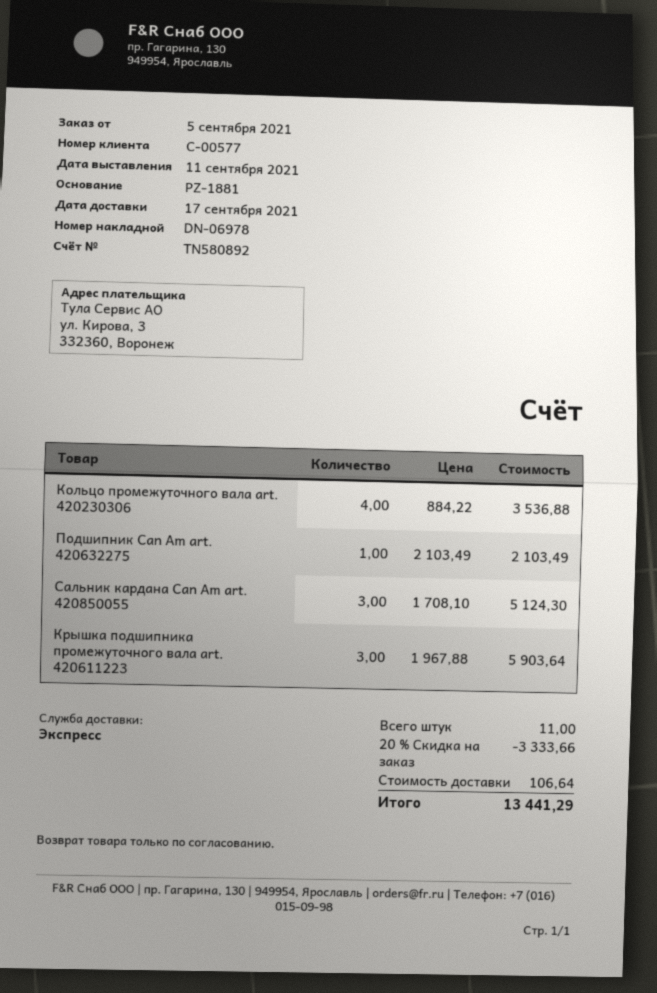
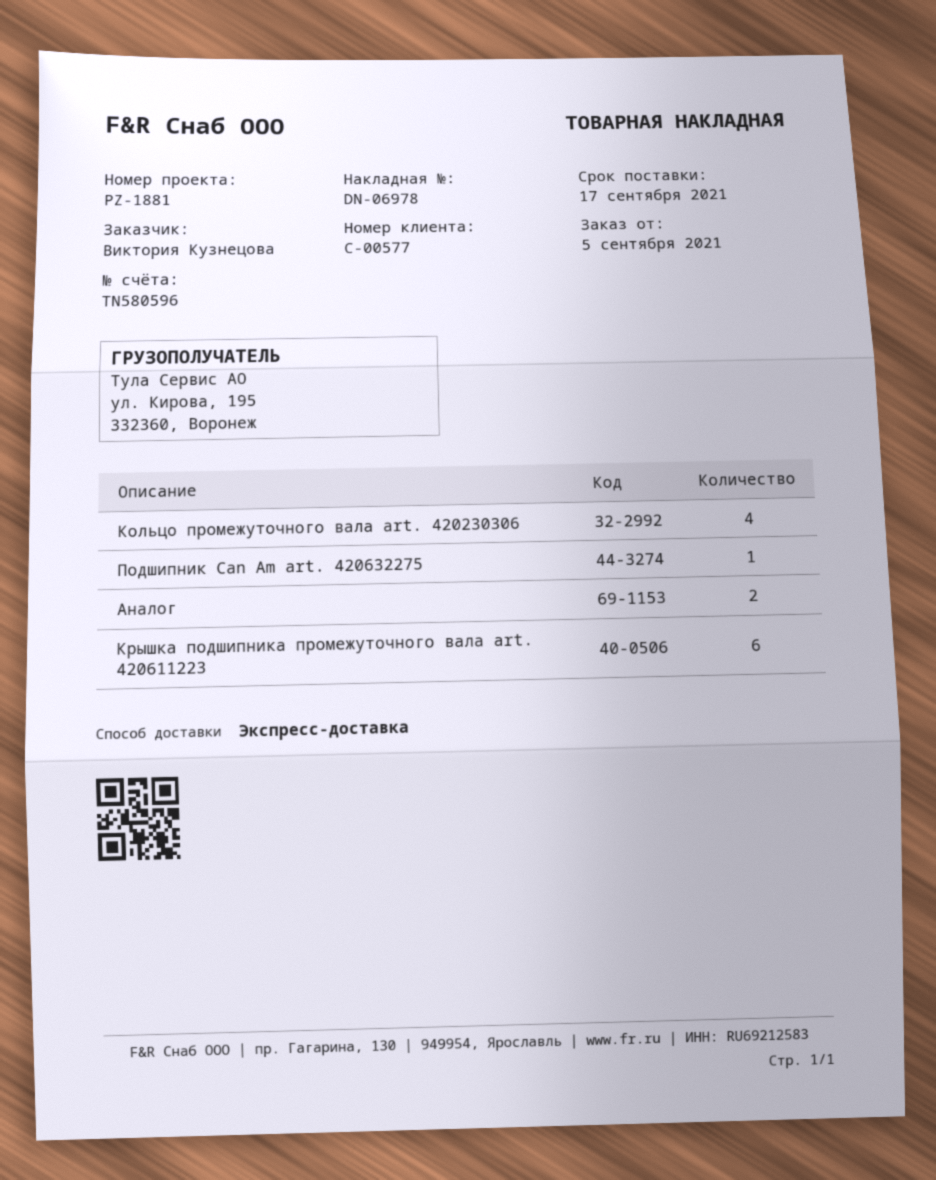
invoice number: TN580892 -> TN580596
Сальник кардана Can Am art. 420850055: 3 -> none
Крышка подшипника промежуточного вала art. 420611223: 3 -> 6
Аналог: none -> 2

